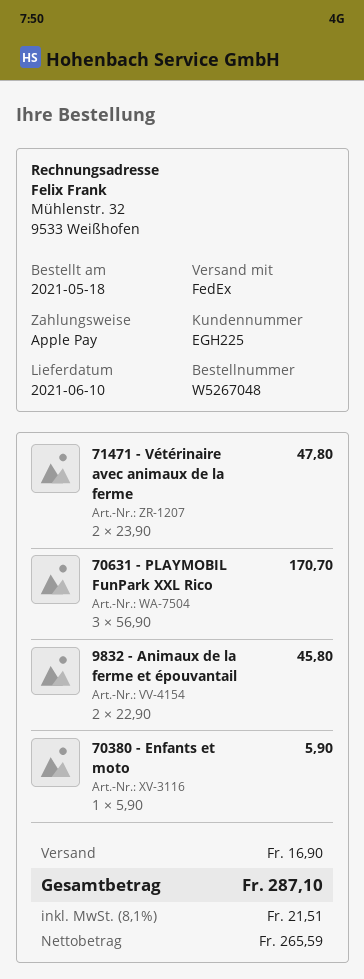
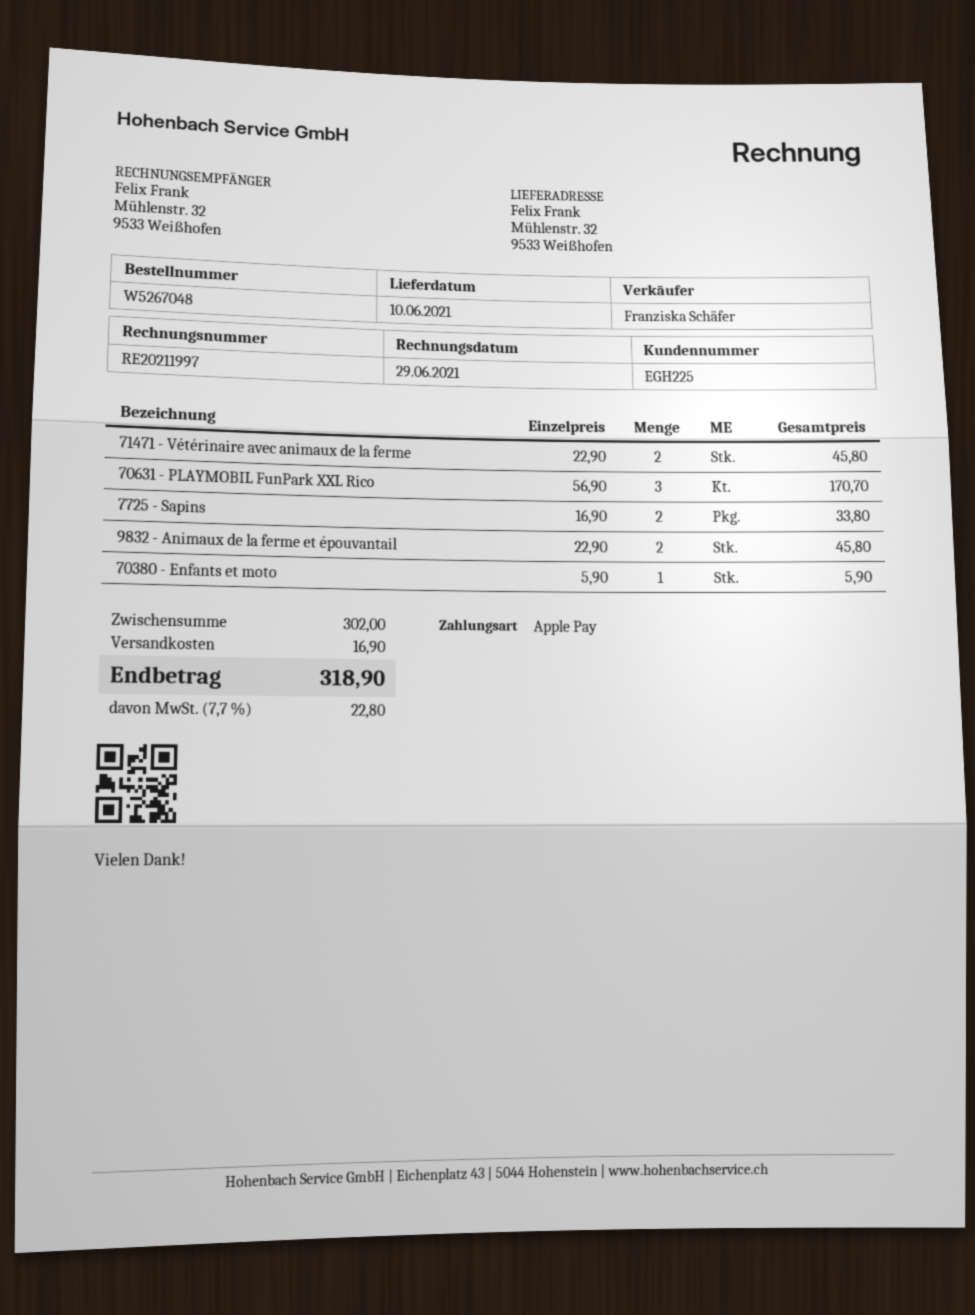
71471 - Vétérinaire avec animaux de la ferme: 2 x 23.90 = 47.80 -> 2 x 22.90 = 45.80
7725 - Sapins: none -> 2 x 16.90 = 33.80
tax: 8.1% = 21.51 -> 7.7% = 22.80
total: 287.10 -> 318.90

